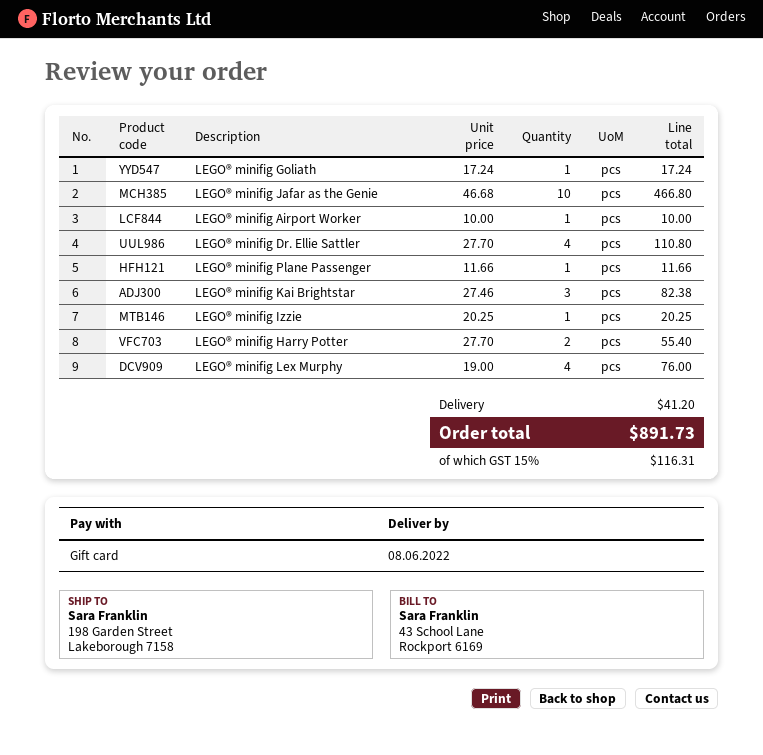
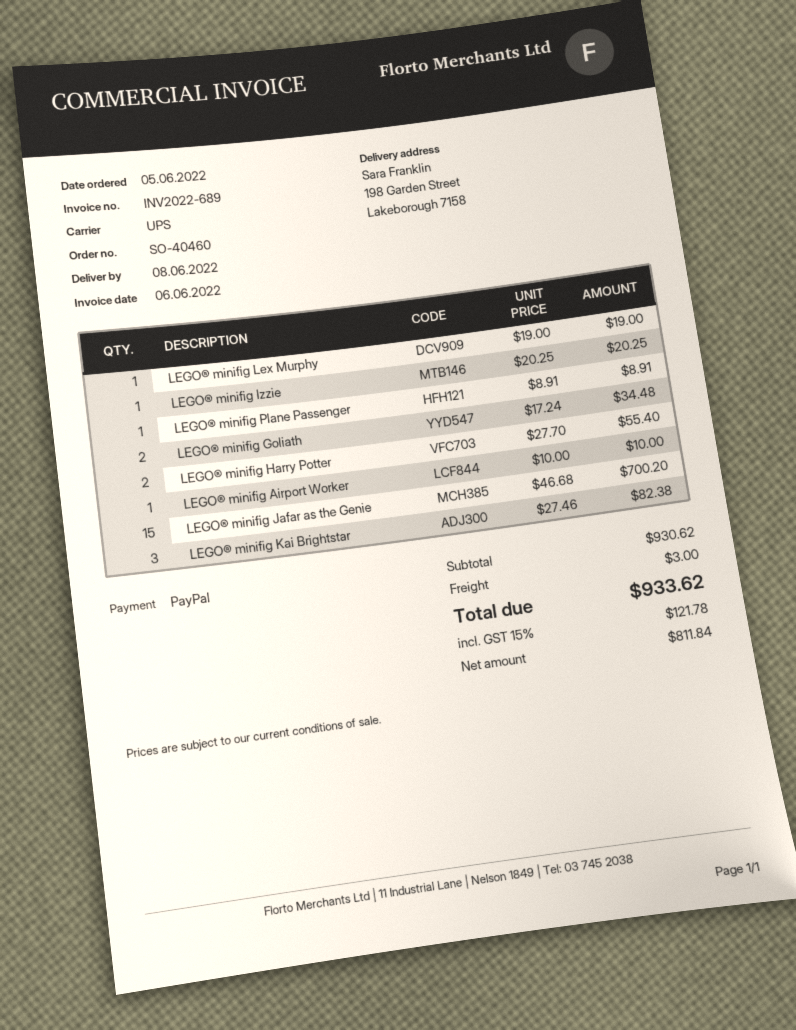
payment method: gift card -> PayPal
LEGO® minifig Goliath: 1 x 17.24 = 17.24 -> 2 x 17.24 = 34.48
LEGO® minifig Jafar as the Genie: 10 x 46.68 = 466.80 -> 15 x 46.68 = 700.20
LEGO® minifig Dr. Ellie Sattler: 4 x 27.70 = 110.80 -> none
LEGO® minifig Plane Passenger: 1 x 11.66 = 11.66 -> 1 x 8.91 = 8.91
LEGO® minifig Lex Murphy: 4 x 19.00 = 76.00 -> 1 x 19.00 = 19.00
shipping: 41.20 -> 3.00
tax: 15% = 116.31 -> 15% = 121.78
total: 891.73 -> 933.62

